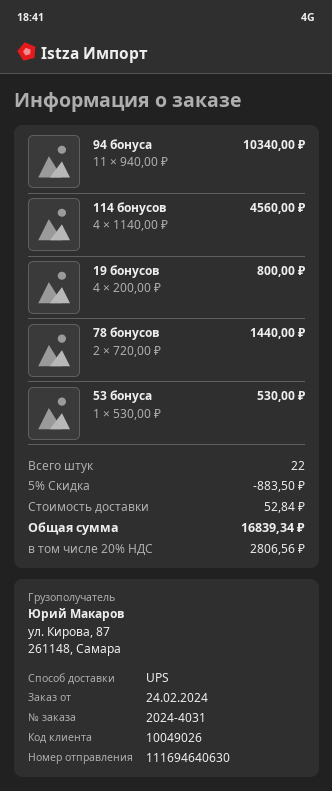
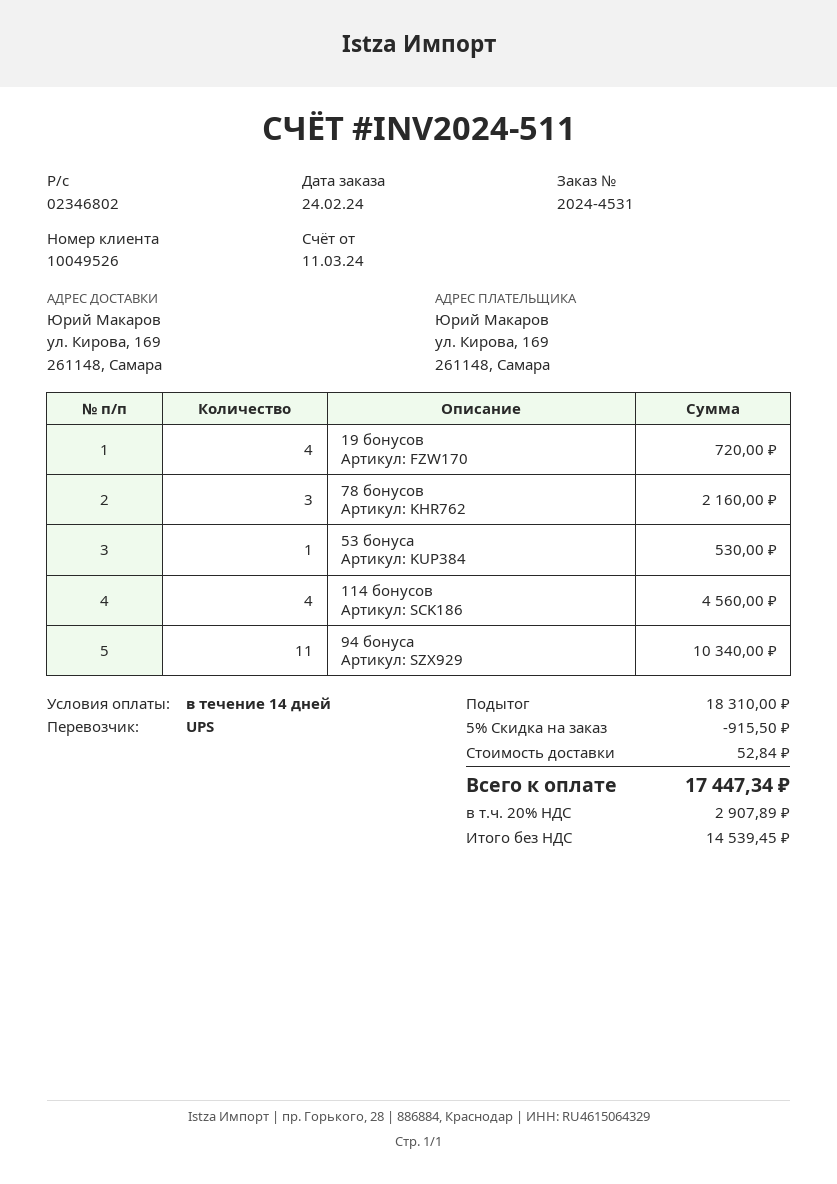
order number: 2024-4031 -> 2024-4531
customer number: 10049026 -> 10049526
ship to: ул. Кирова, 87, 261148, Самара -> ул. Кирова, 169, 261148, Самара
19 бонусов: 4 for 800.00 -> 4 for 720.00
78 бонусов: 2 for 1440.00 -> 3 for 2160.00
discount: 5% = 883.50 -> 5% = 915.50
tax: 20% = 2806.56 -> 20% = 2907.89
total: 16839.34 -> 17447.34

